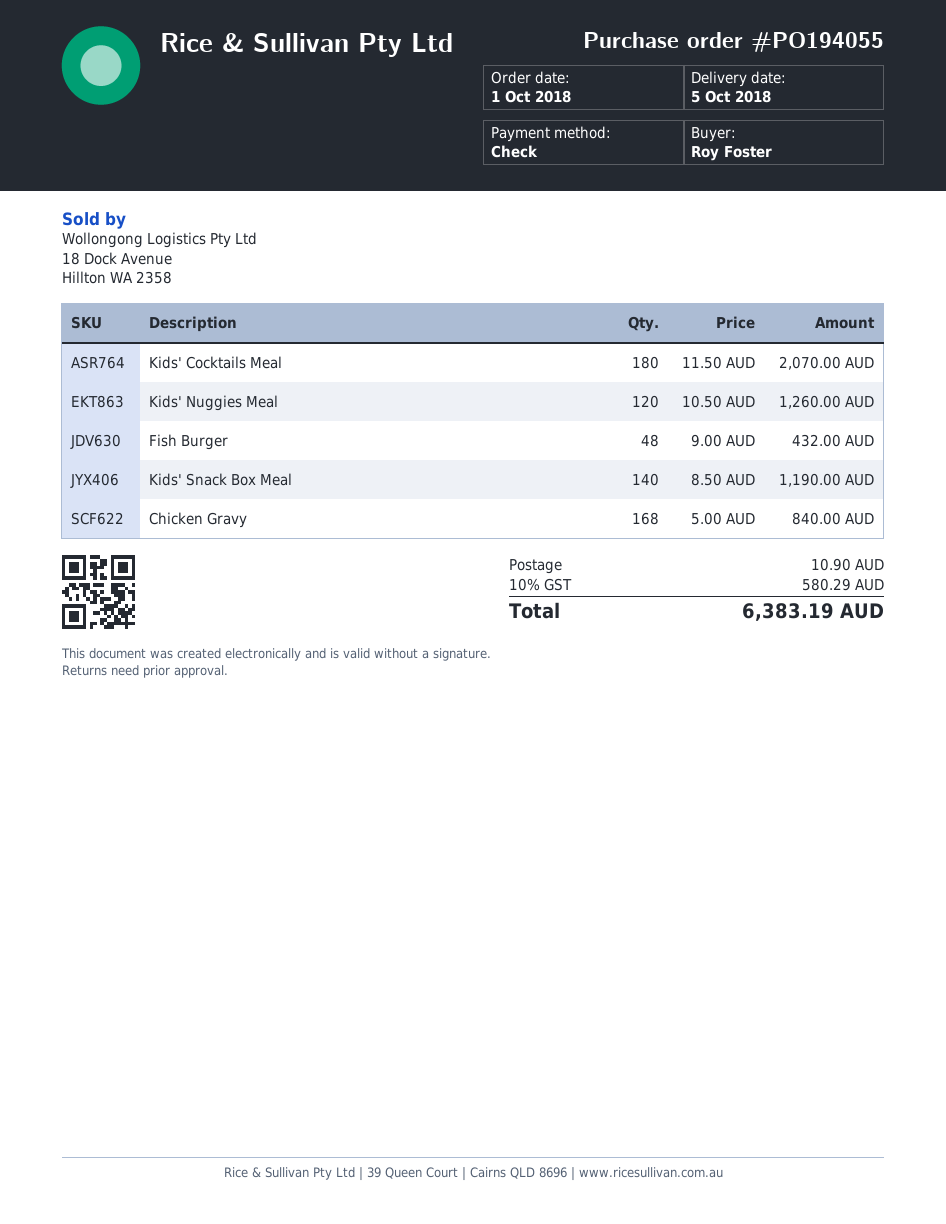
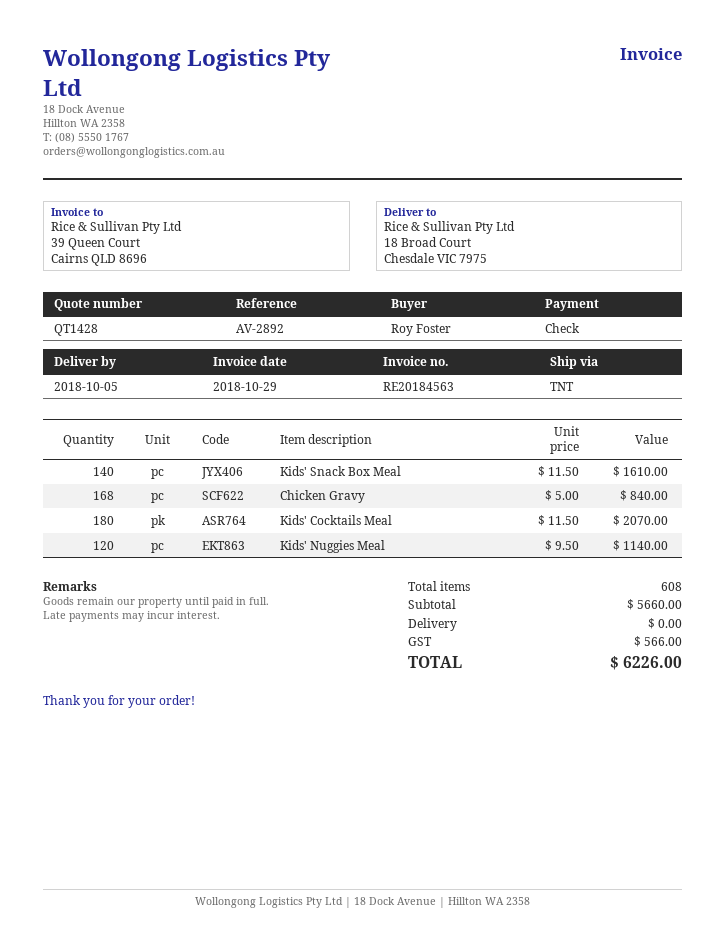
Kids' Nuggies Meal: 120 x 10.50 = 1260.00 -> 120 x 9.50 = 1140.00
Fish Burger: 48 x 9.00 = 432.00 -> none
Kids' Snack Box Meal: 140 x 8.50 = 1190.00 -> 140 x 11.50 = 1610.00
shipping: 10.90 -> 0.00
tax: 580.29 -> 566.00
total: 6383.19 -> 6226.00

